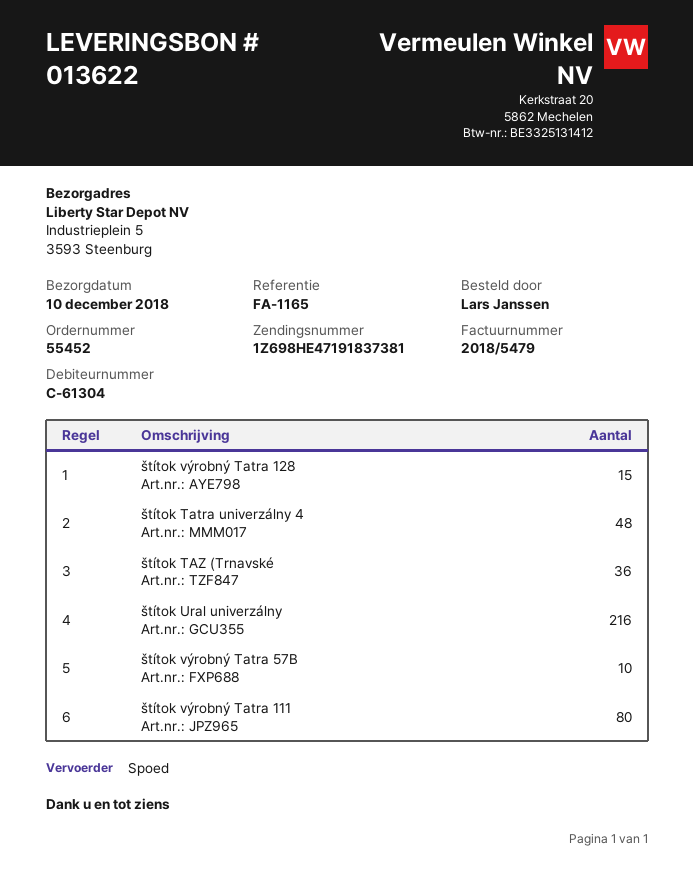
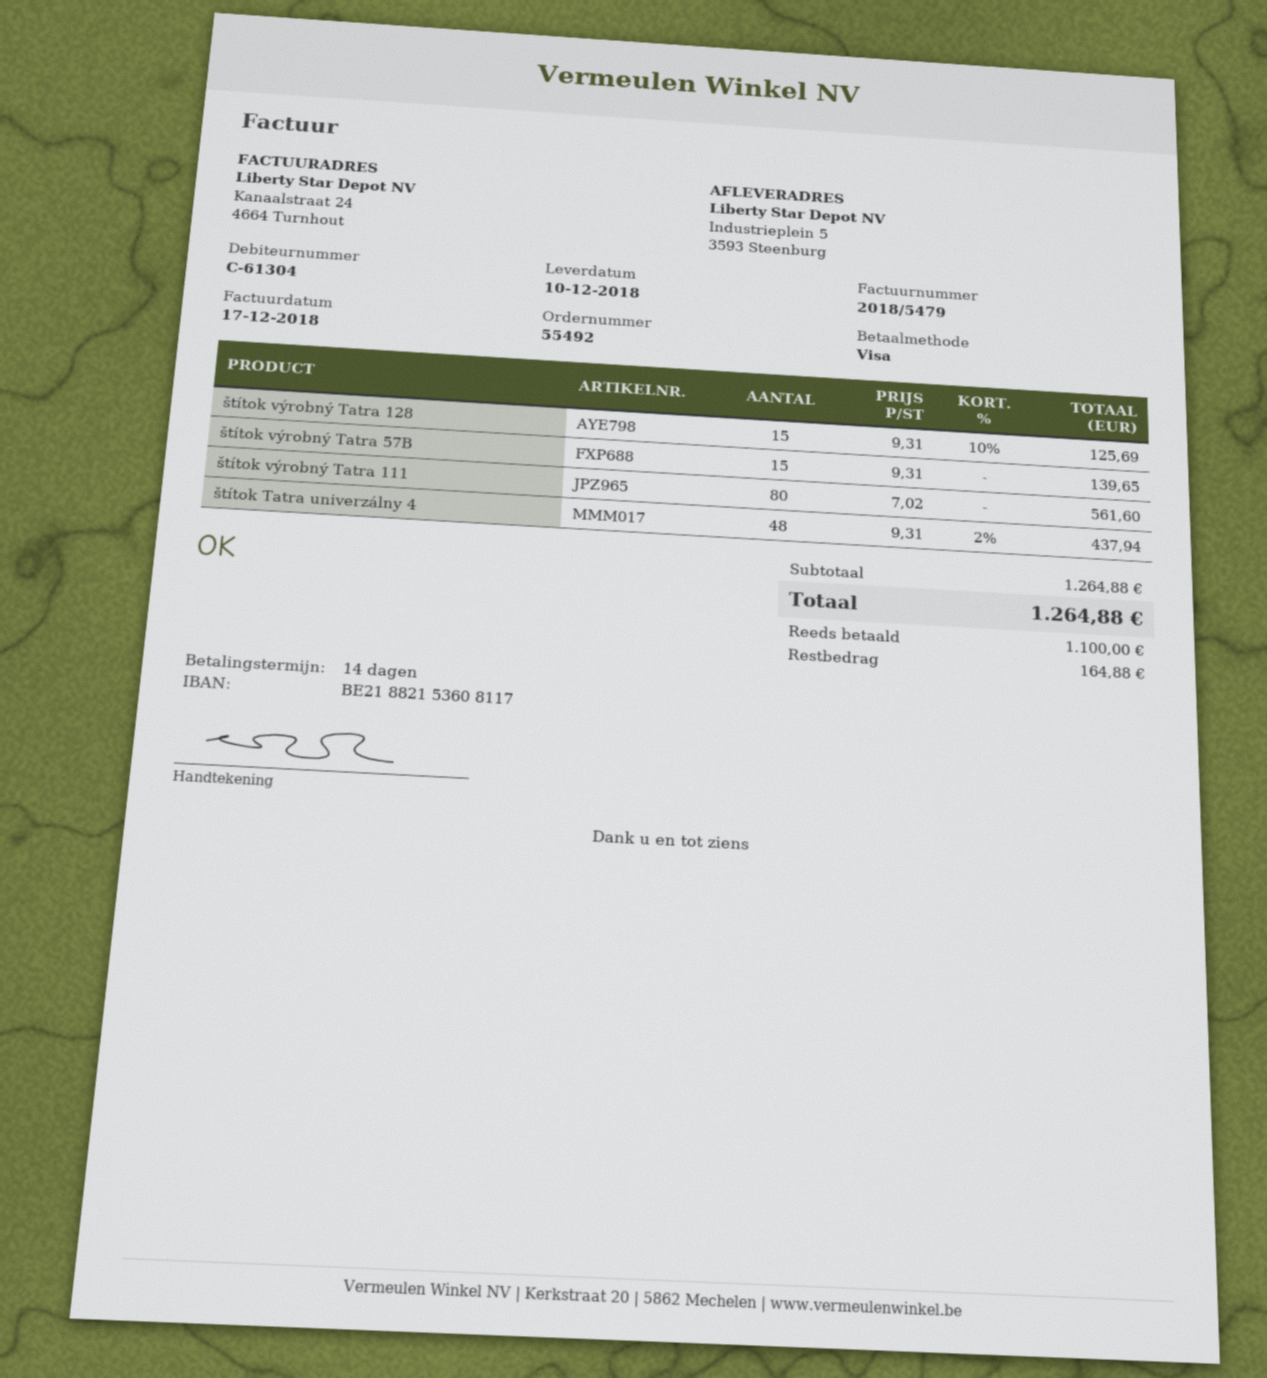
order number: 55452 -> 55492
štítok TAZ (Trnavské: 36 -> none
štítok Ural univerzálny: 216 -> none
štítok výrobný Tatra 57B: 10 -> 15

